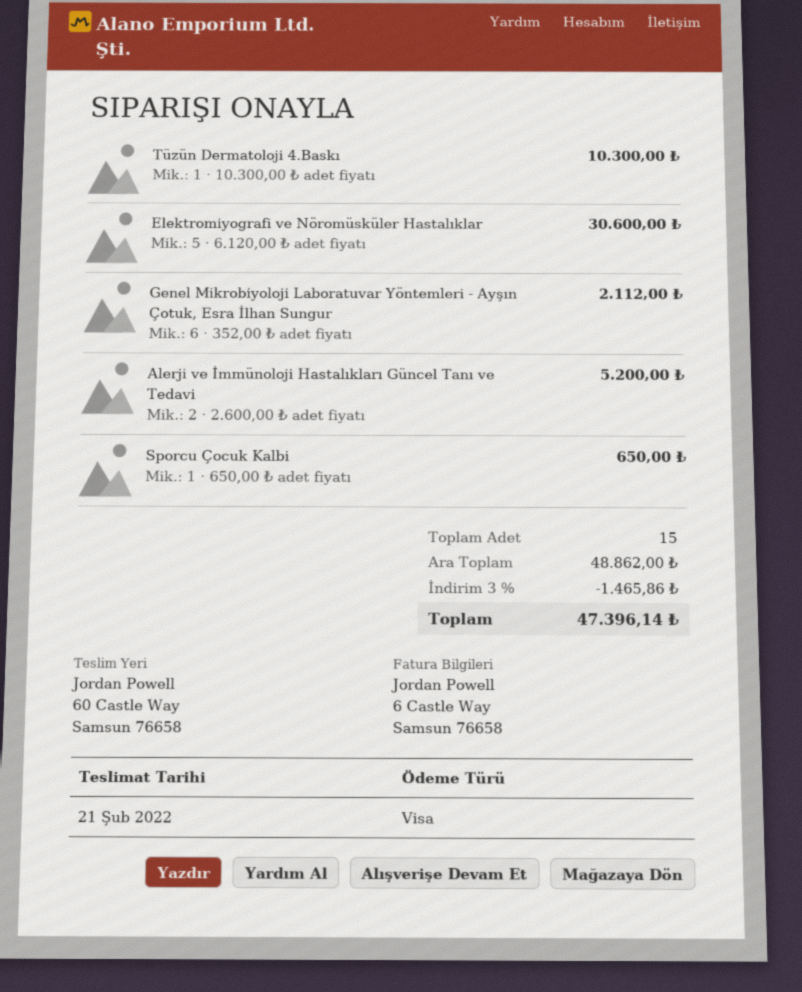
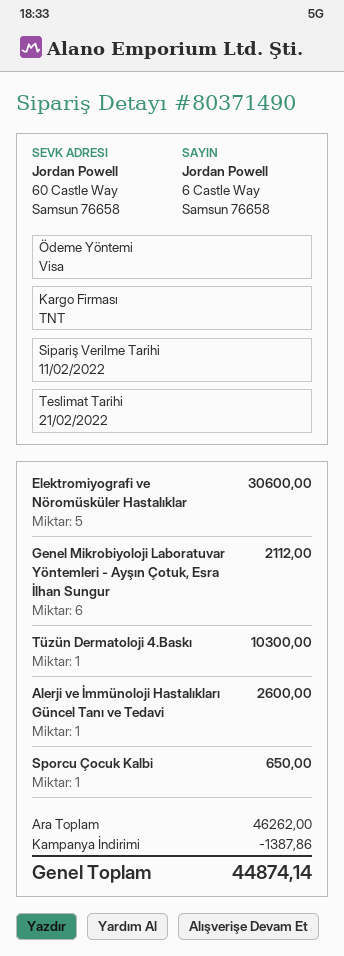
Alerji ve İmmünoloji Hastalıkları Güncel Tanı ve Tedavi: 2 for 5200.00 -> 1 for 2600.00
subtotal: 48862.00 -> 46262.00
discount: 1465.86 -> 1387.86
total: 47396.14 -> 44874.14

